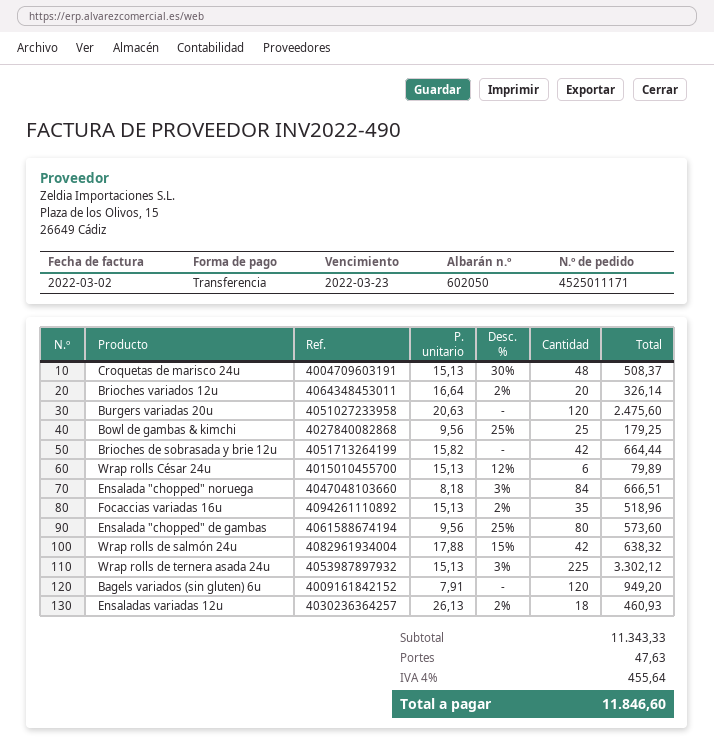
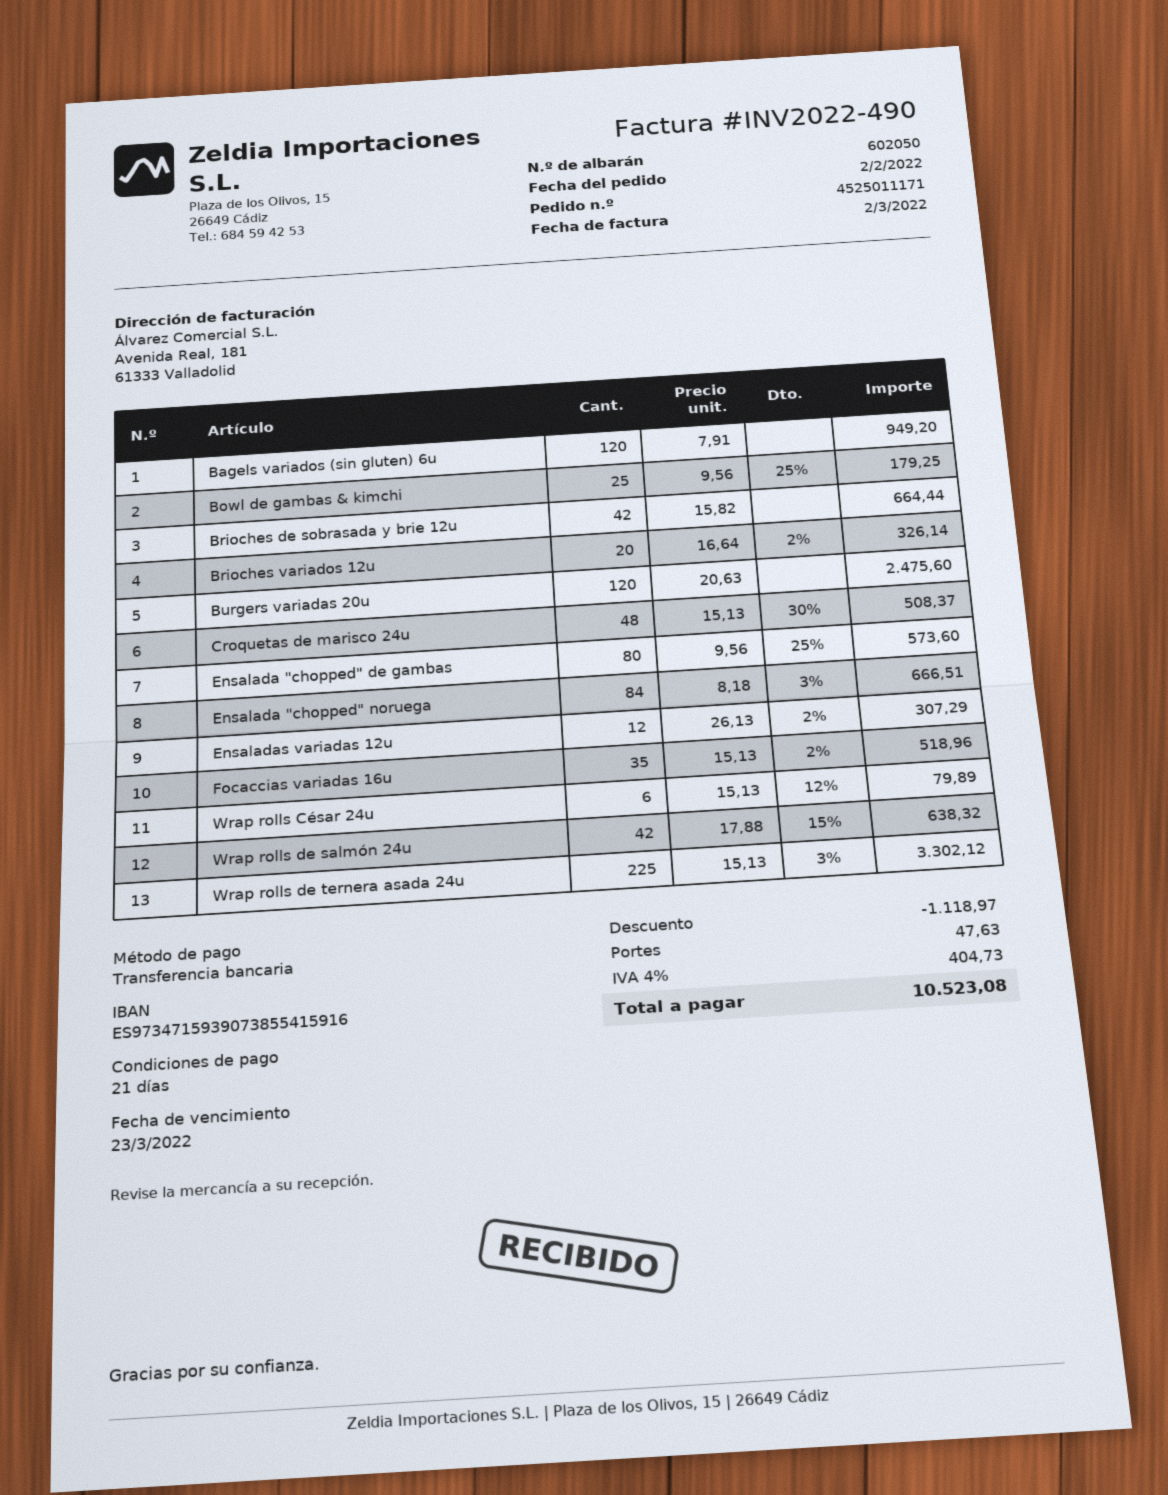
Ensaladas variadas 12u: 18 x 26.13 - 2% = 460.93 -> 12 x 26.13 - 2% = 307.29
discount: none -> 1118.97
tax: 4% = 455.64 -> 4% = 404.73
total: 11846.60 -> 10523.08

